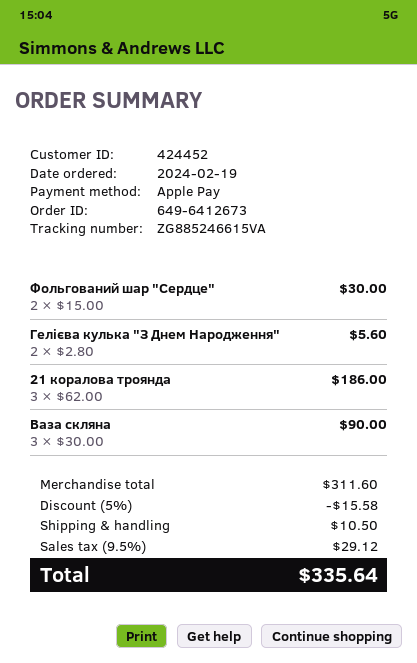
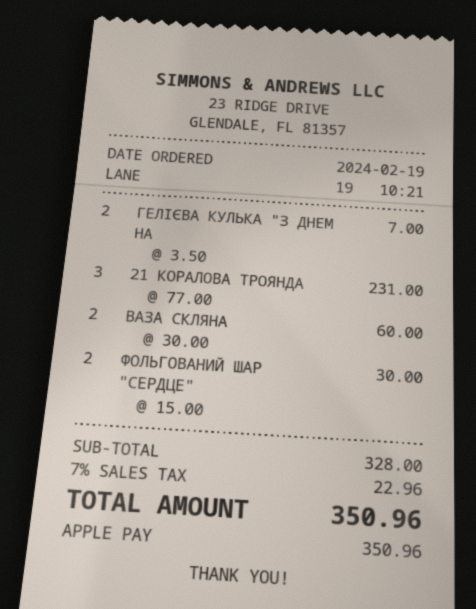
Гелієва кулька "З Днем Народження": 2 x 2.80 = 5.60 -> 2 x 3.50 = 7.00
21 коралова троянда: 3 x 62.00 = 186.00 -> 3 x 77.00 = 231.00
Ваза скляна: 3 x 30.00 = 90.00 -> 2 x 30.00 = 60.00
subtotal: 311.60 -> 328.00
discount: 5% = 15.58 -> none
shipping: 10.50 -> none
tax: 9.5% = 29.12 -> 7% = 22.96
total: 335.64 -> 350.96

